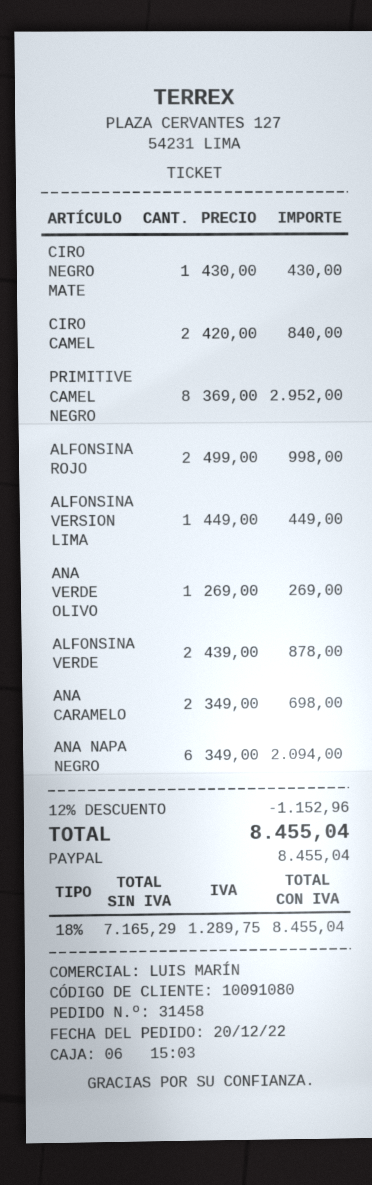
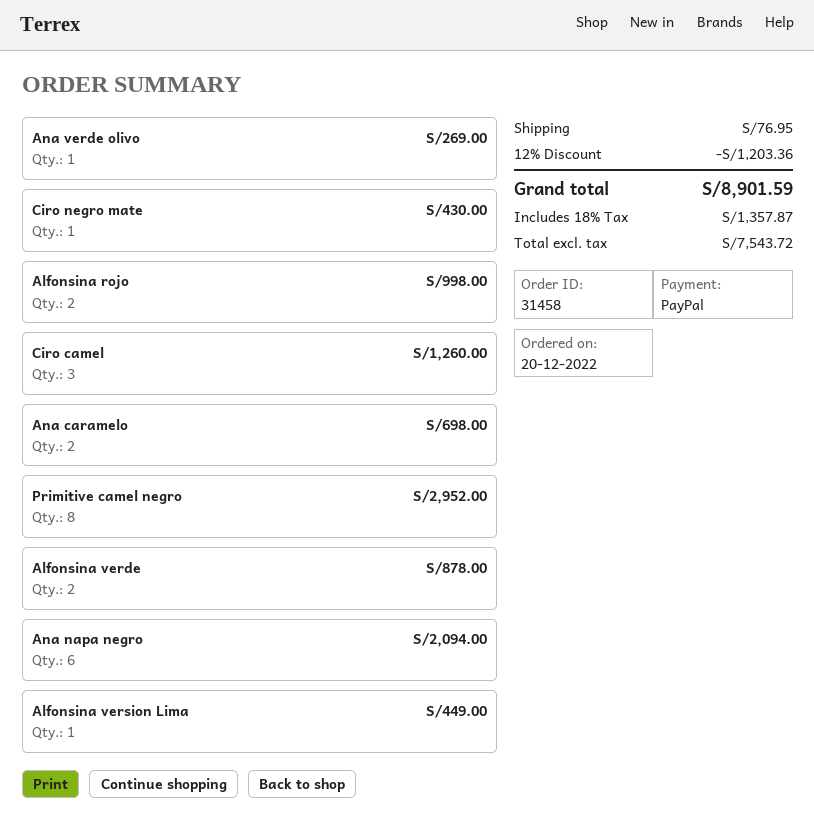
CIRO CAMEL: 2 for 840.00 -> 3 for 1260.00
discount: 12% = 1152.96 -> 12% = 1203.36
shipping: none -> 76.95
net: 7165.29 -> 7543.72
tax: 18% = 1289.75 -> 18% = 1357.87
total: 8455.04 -> 8901.59

